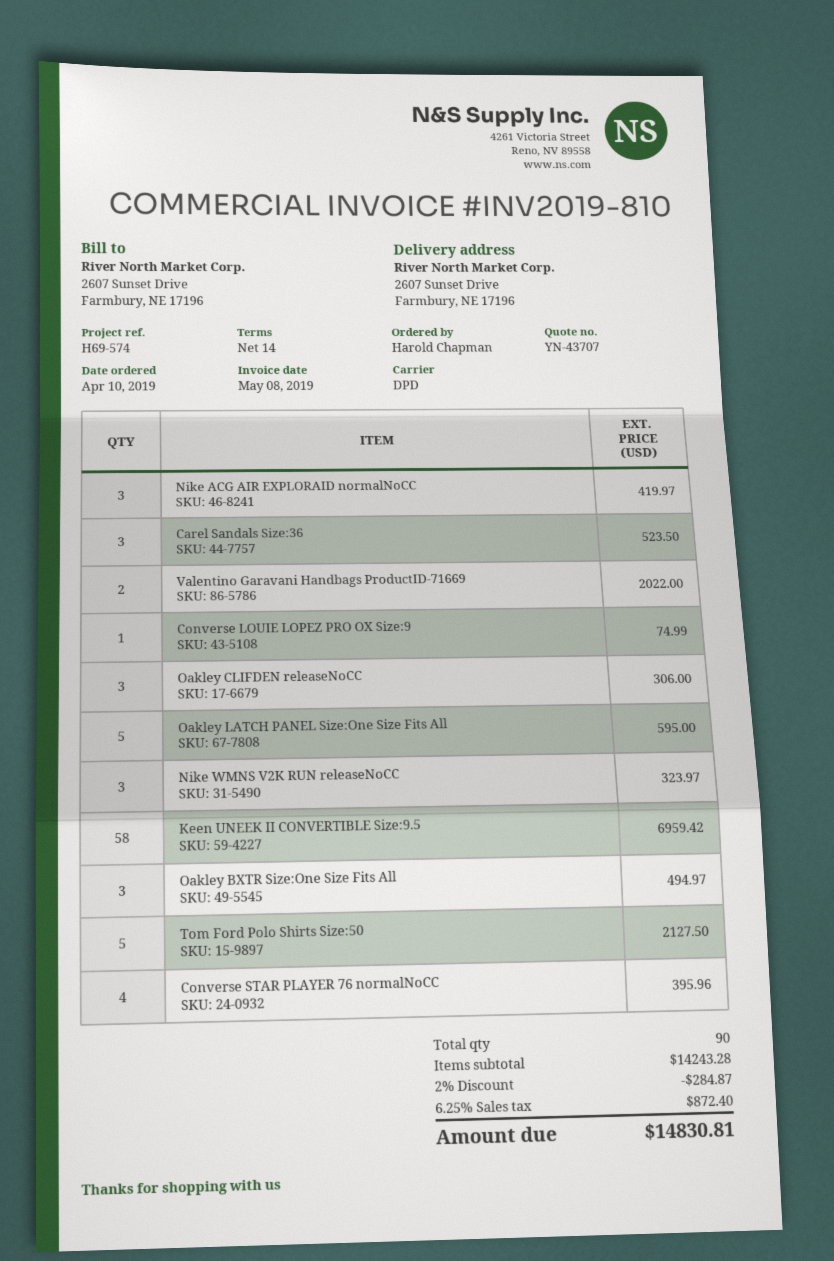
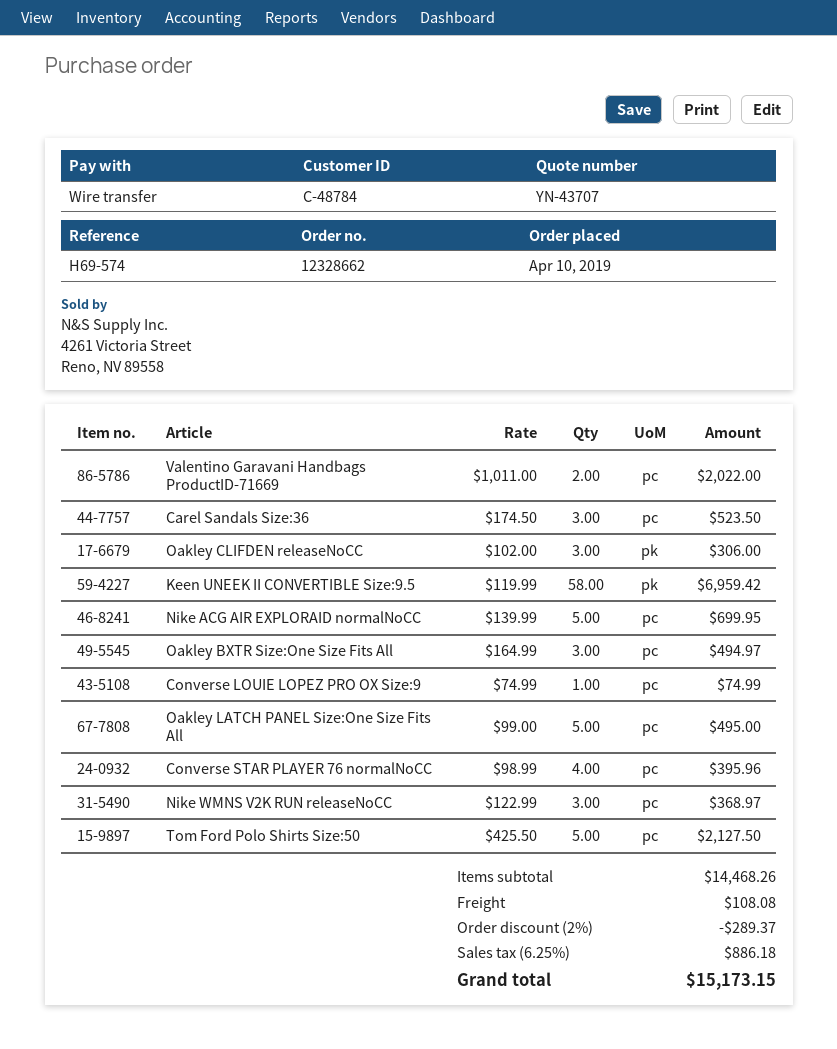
Nike ACG AIR EXPLORAID normalNoCC: 3 for 419.97 -> 5 for 699.95
Oakley LATCH PANEL Size:One Size Fits All: 5 for 595.00 -> 5 for 495.00
Nike WMNS V2K RUN releaseNoCC: 3 for 323.97 -> 3 for 368.97
subtotal: 14243.28 -> 14468.26
discount: 2% = 284.87 -> 2% = 289.37
shipping: none -> 108.08
tax: 6.25% = 872.40 -> 6.25% = 886.18
total: 14830.81 -> 15173.15

